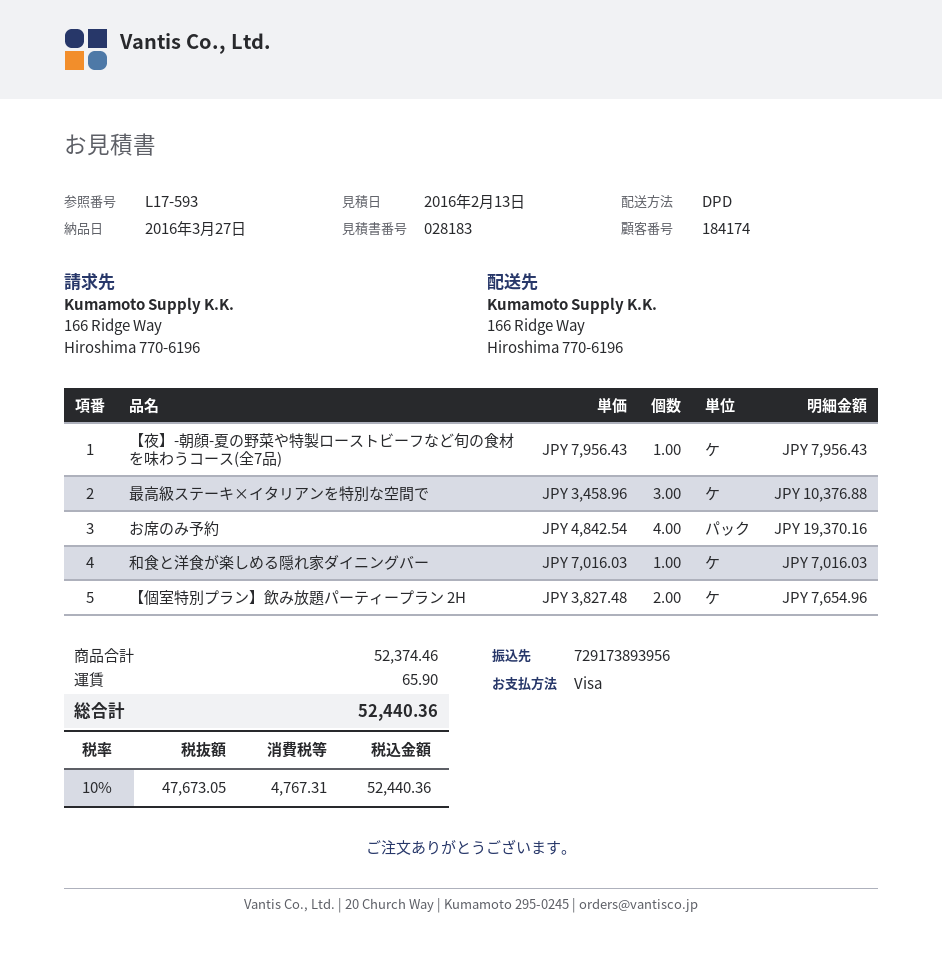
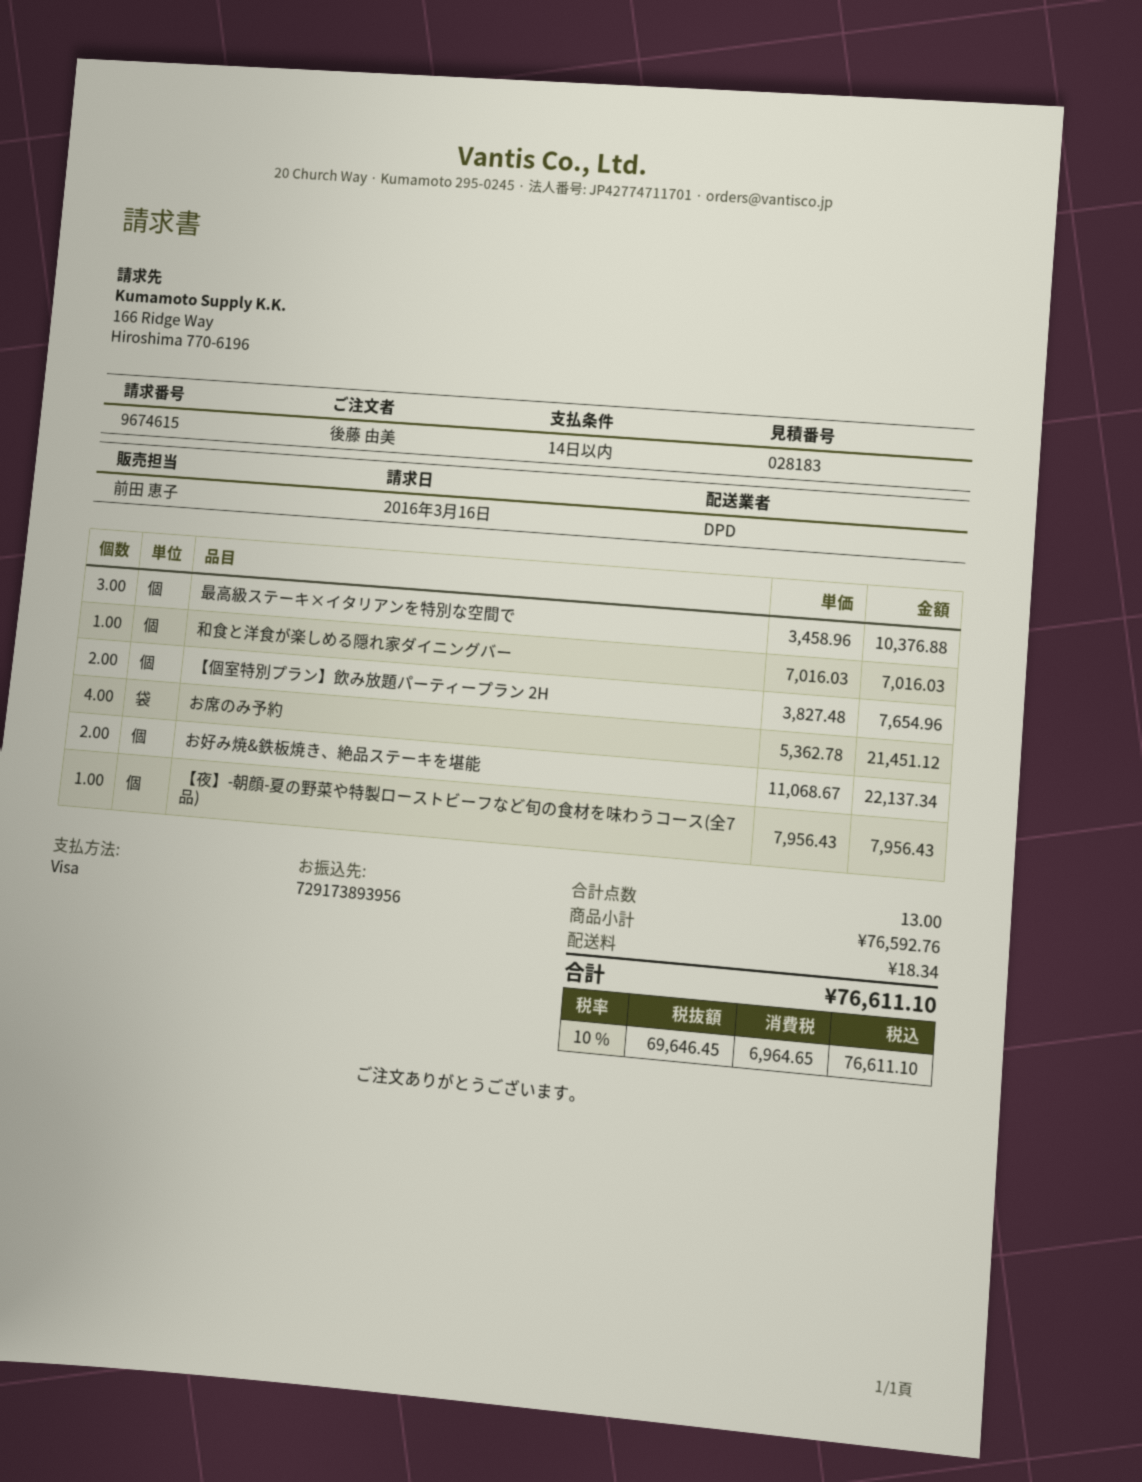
お席のみ予約: 4 x 4842.54 = 19370.16 -> 4 x 5362.78 = 21451.12
お好み焼&鉄板焼き、絶品ステーキを堪能: none -> 2 x 11068.67 = 22137.34
subtotal: 52374.46 -> 76592.76
shipping: 65.90 -> 18.34
net: 47673.05 -> 69646.45
tax: 10% = 4767.31 -> 10% = 6964.65
total: 52440.36 -> 76611.10

